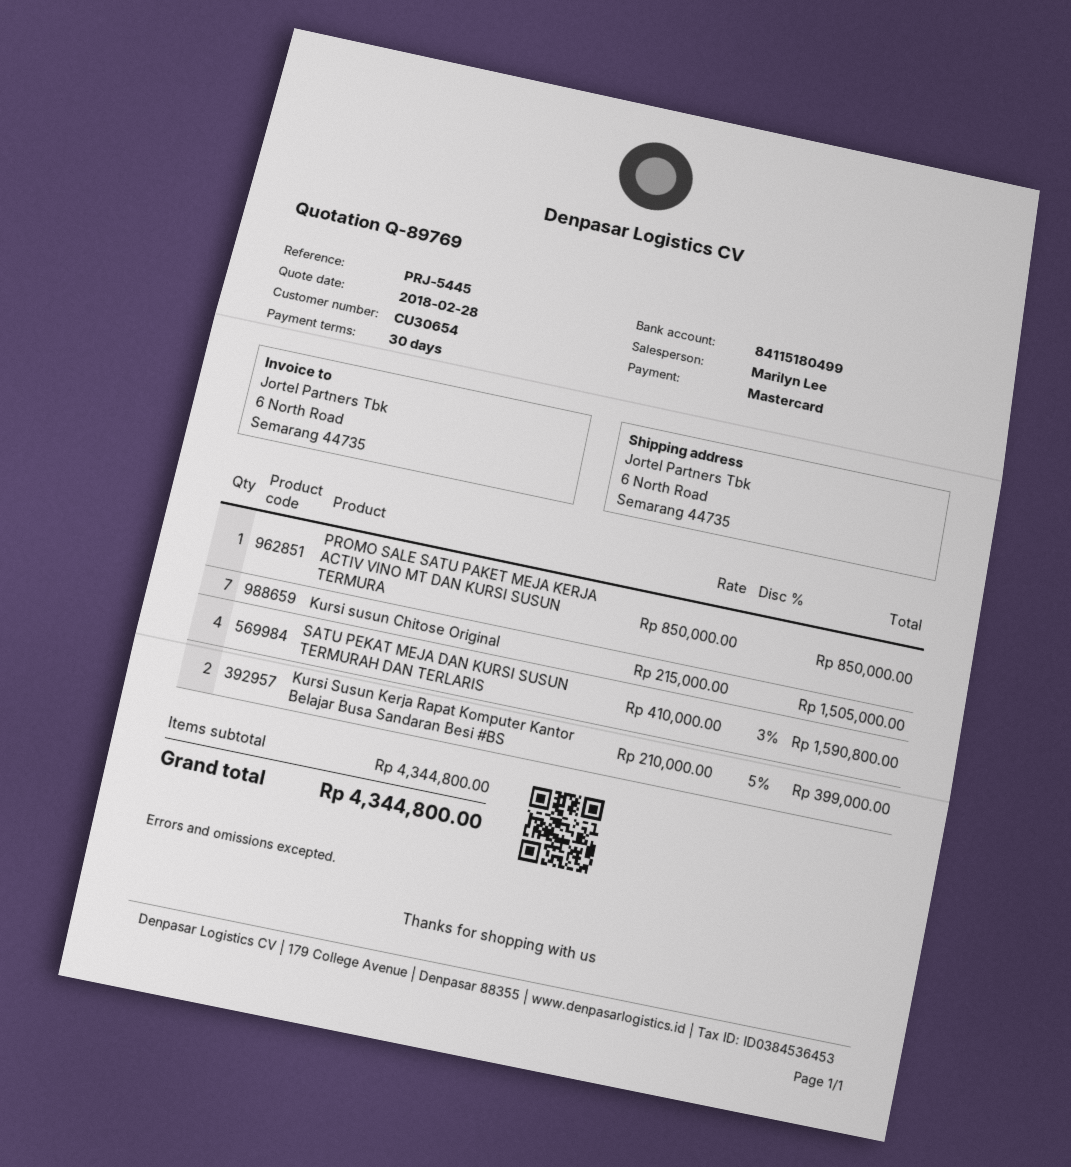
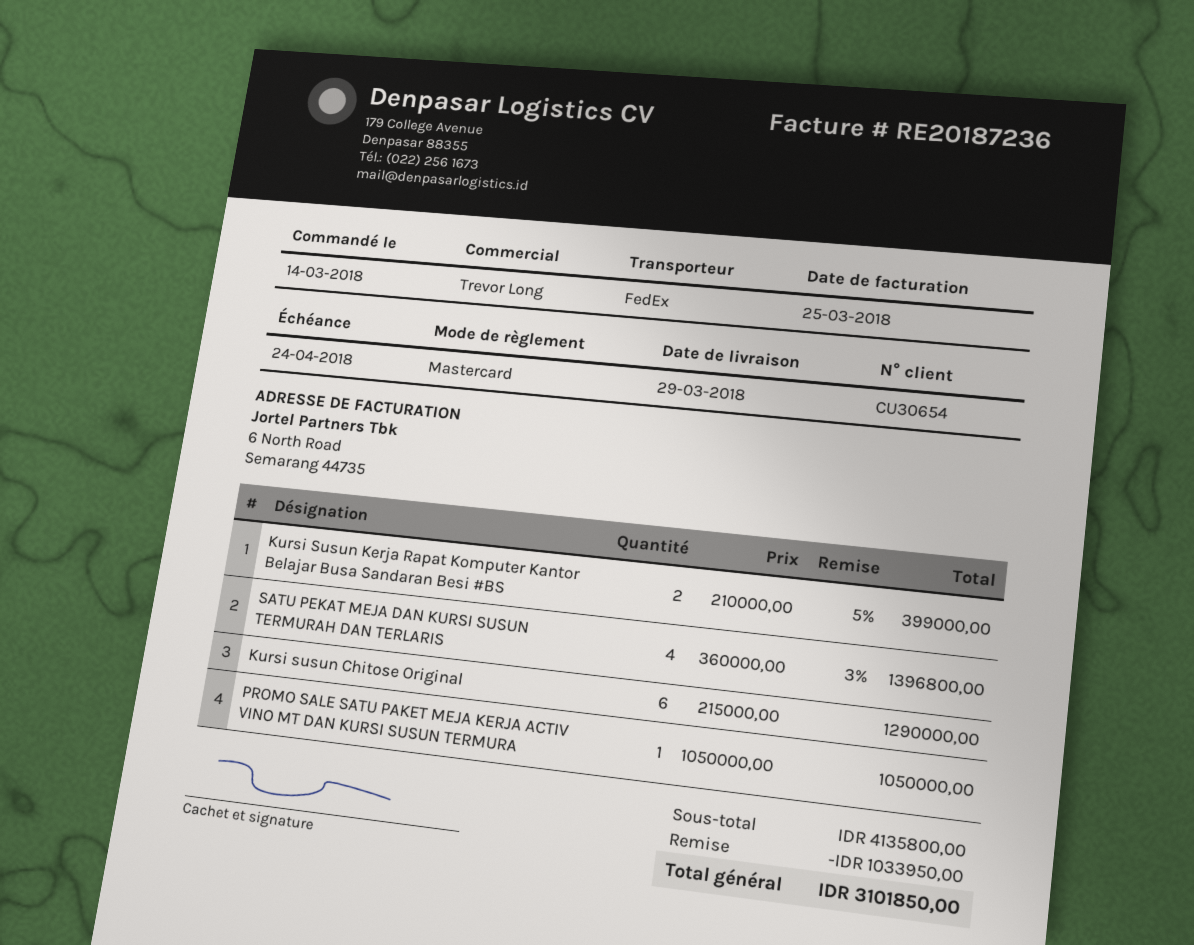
sales rep: Marilyn Lee -> Trevor Long
PROMO SALE SATU PAKET MEJA KERJA ACTIV VINO MT DAN KURSI SUSUN TERMURA: 1 x 850000.00 = 850000.00 -> 1 x 1050000.00 = 1050000.00
Kursi susun Chitose Original: 7 x 215000.00 = 1505000.00 -> 6 x 215000.00 = 1290000.00
SATU PEKAT MEJA DAN KURSI SUSUN TERMURAH DAN TERLARIS: 4 x 410000.00 - 3% = 1590800.00 -> 4 x 360000.00 - 3% = 1396800.00
subtotal: 4344800.00 -> 4135800.00
discount: none -> 1033950.00
total: 4344800.00 -> 3101850.00

